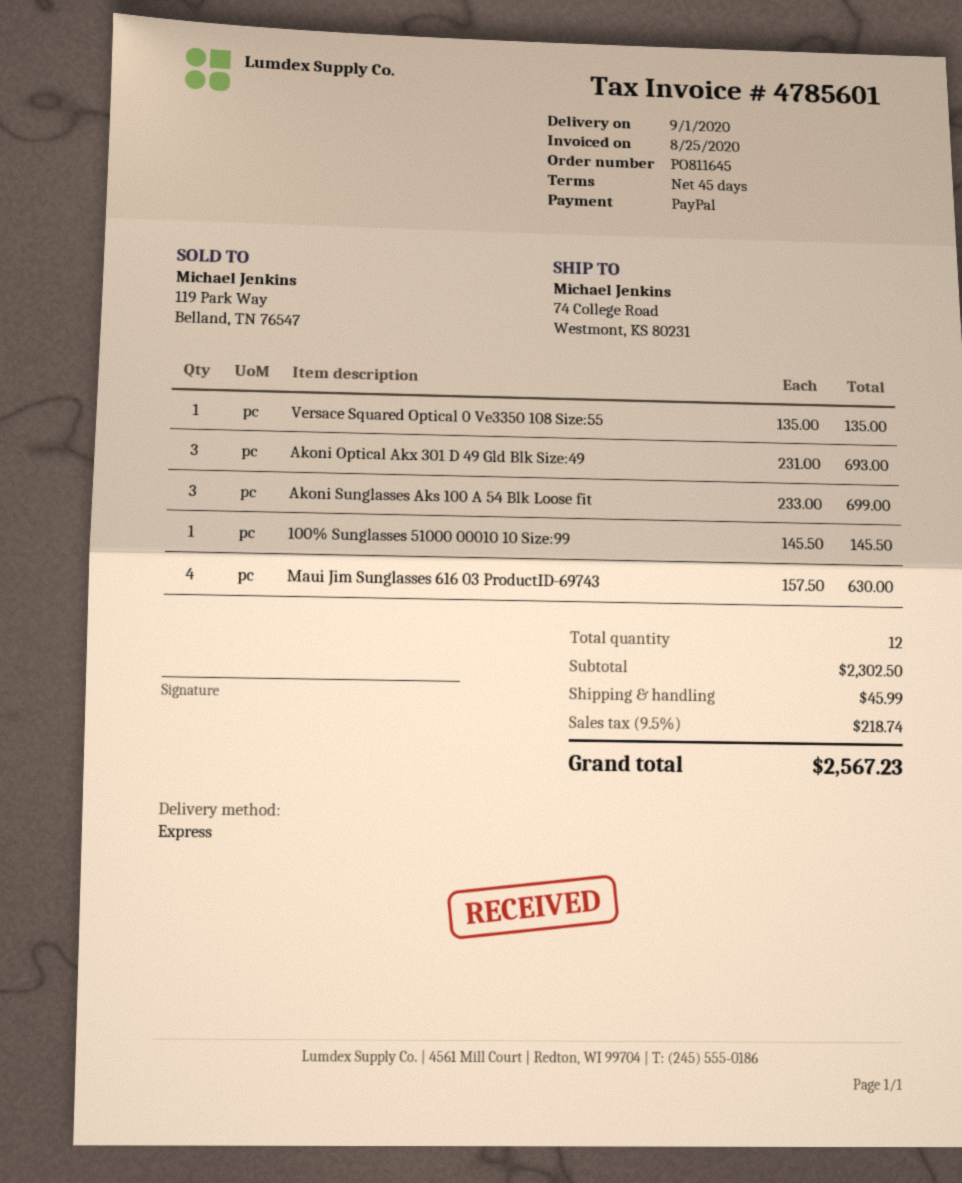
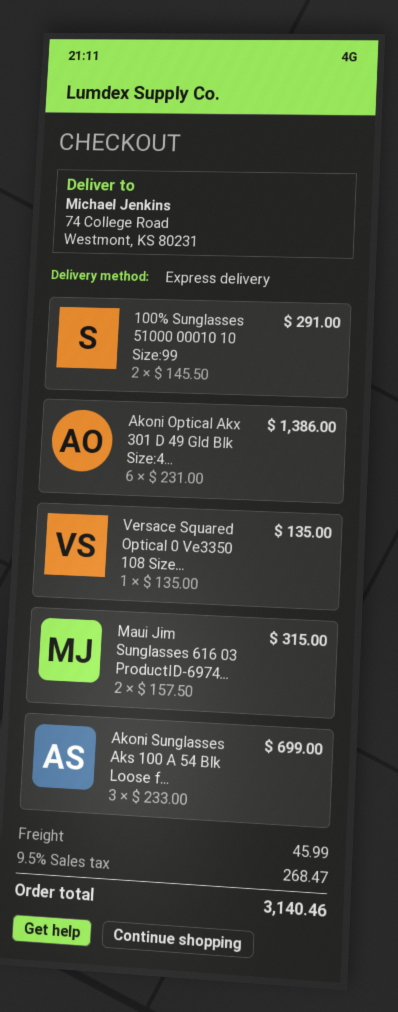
Akoni Optical Akx 301 D 49 Gld Blk Size:49: 3 x 231.00 = 693.00 -> 6 x 231.00 = 1386.00
100% Sunglasses 51000 00010 10 Size:99: 1 x 145.50 = 145.50 -> 2 x 145.50 = 291.00
Maui Jim Sunglasses 616 03 ProductID-69743: 4 x 157.50 = 630.00 -> 2 x 157.50 = 315.00
tax: 9.5% = 218.74 -> 9.5% = 268.47
total: 2567.23 -> 3140.46

